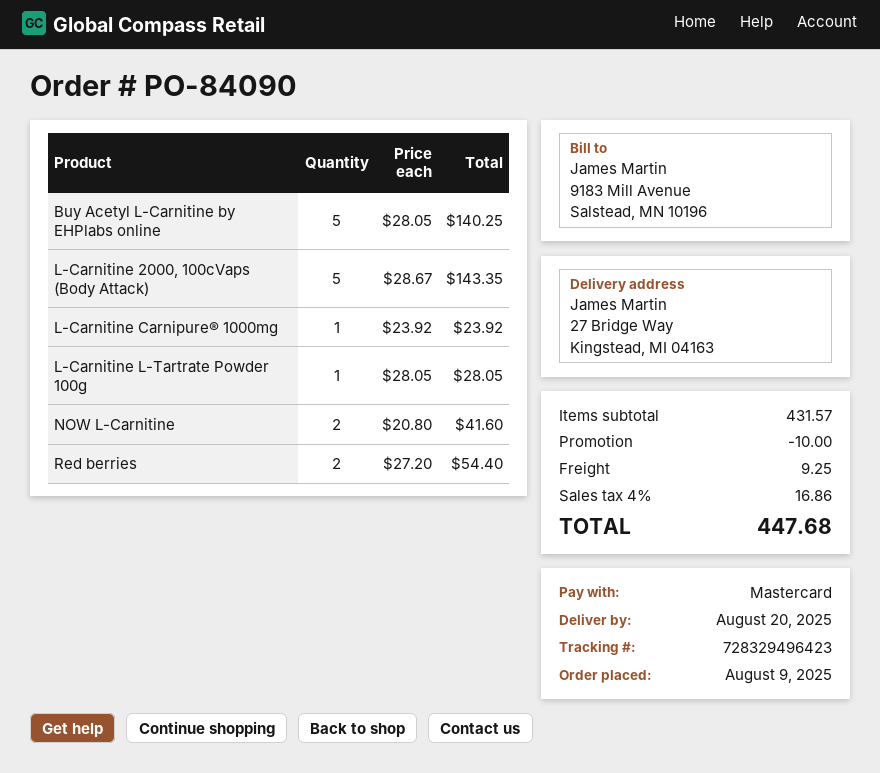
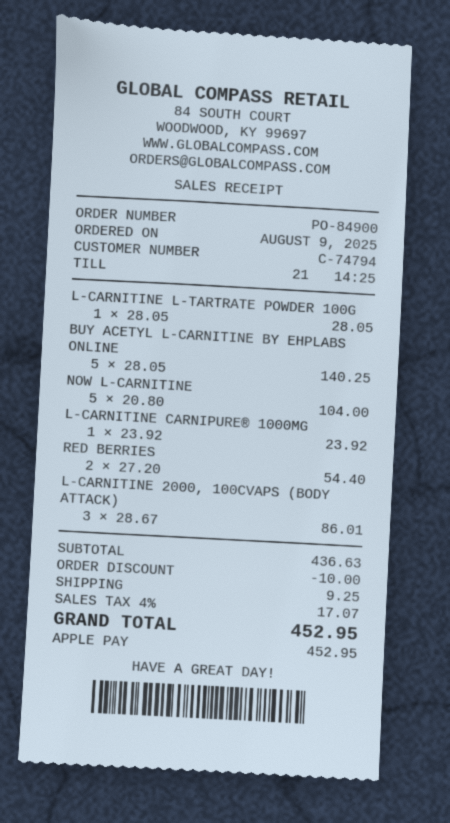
order number: PO-84090 -> PO-84900
payment method: Mastercard -> Apple Pay
L-Carnitine 2000, 100cVaps (Body Attack): 5 x 28.67 = 143.35 -> 3 x 28.67 = 86.01
NOW L-Carnitine: 2 x 20.80 = 41.60 -> 5 x 20.80 = 104.00
subtotal: 431.57 -> 436.63
tax: 4% = 16.86 -> 4% = 17.07
total: 447.68 -> 452.95

